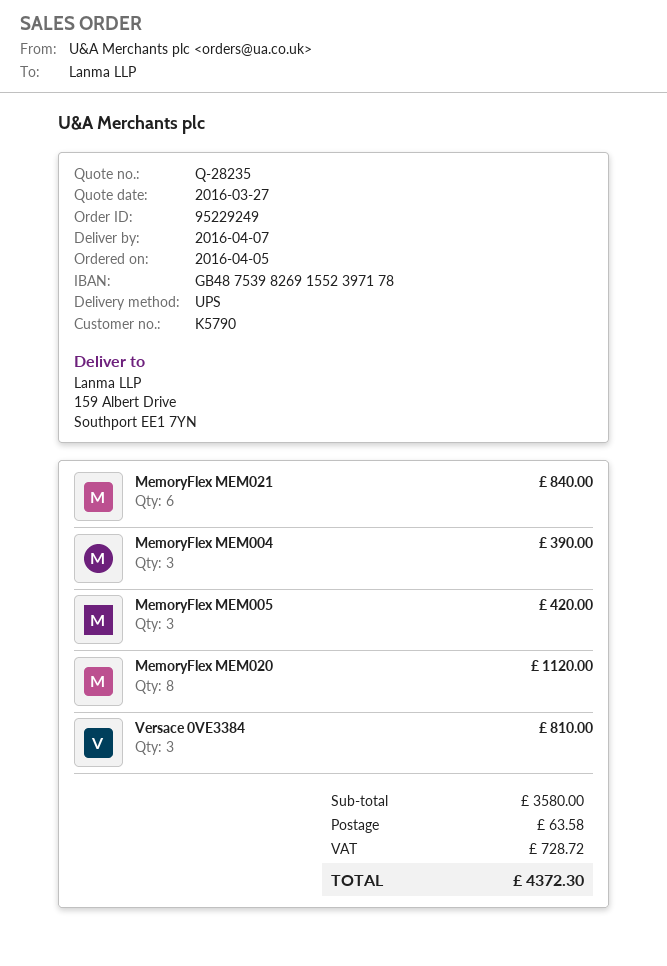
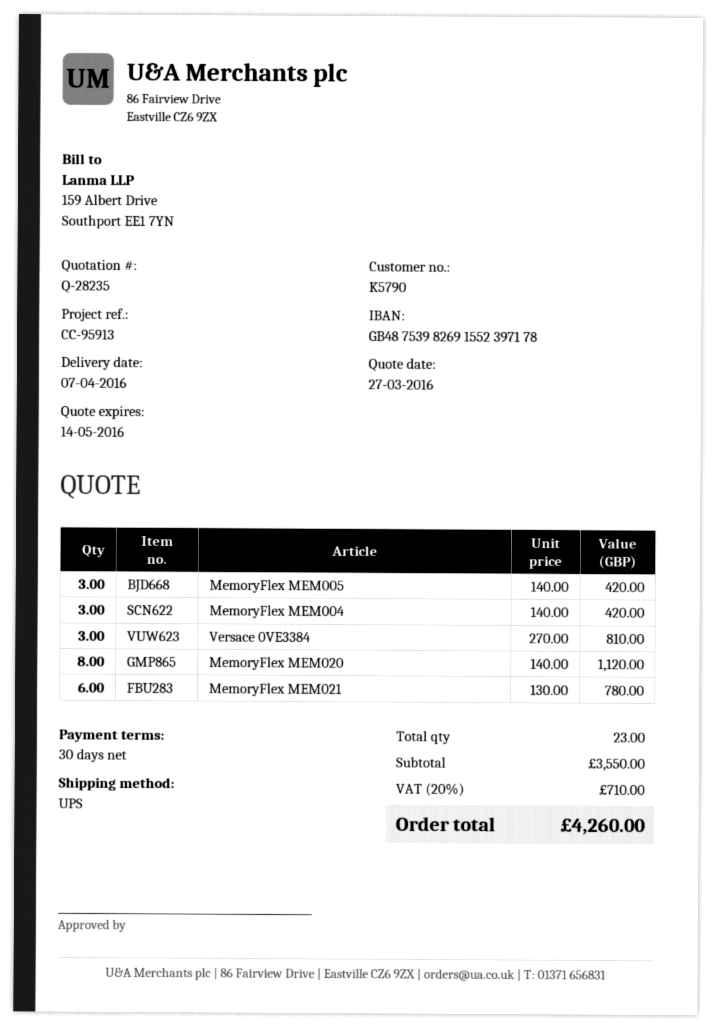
MemoryFlex MEM021: 6 for 840.00 -> 6 for 780.00
MemoryFlex MEM004: 3 for 390.00 -> 3 for 420.00
subtotal: 3580.00 -> 3550.00
shipping: 63.58 -> none
tax: 728.72 -> 710.00
total: 4372.30 -> 4260.00

